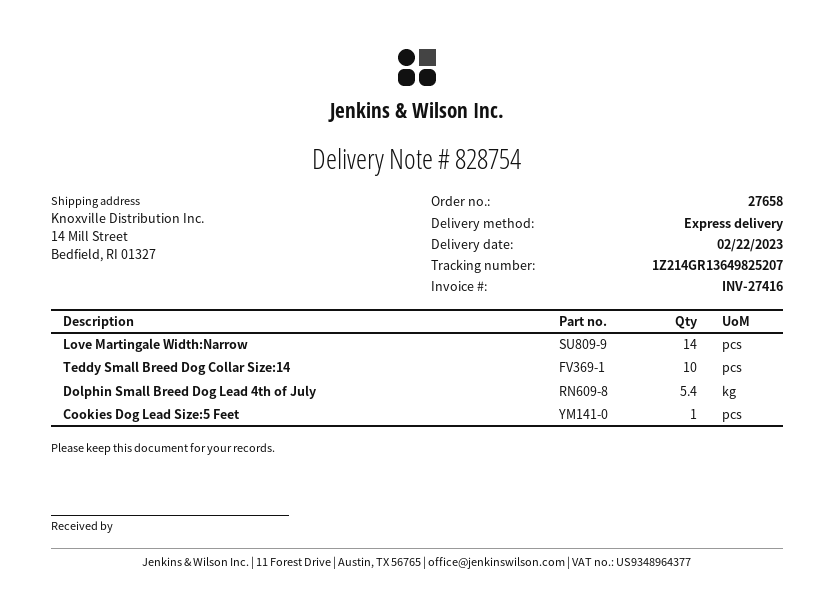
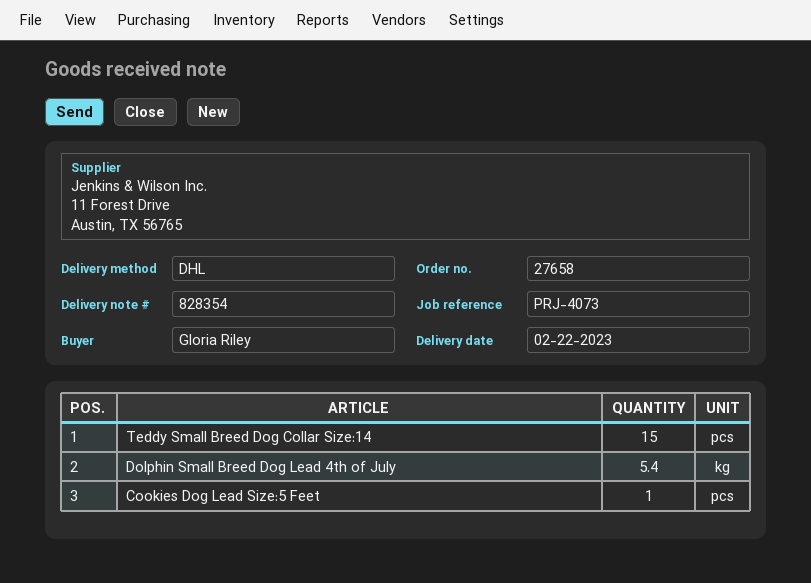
delivery note number: 828754 -> 828354
shipping method: express -> DHL
Love Martingale Width:Narrow: 14 -> none
Teddy Small Breed Dog Collar Size:14: 10 -> 15

